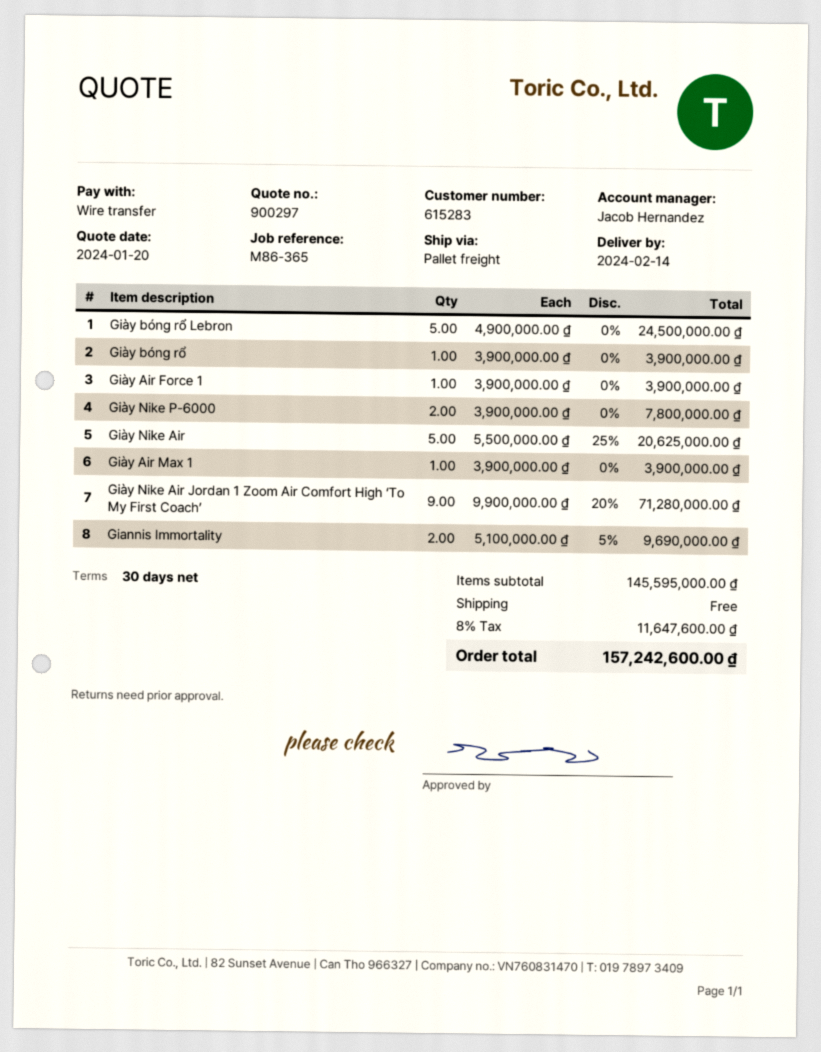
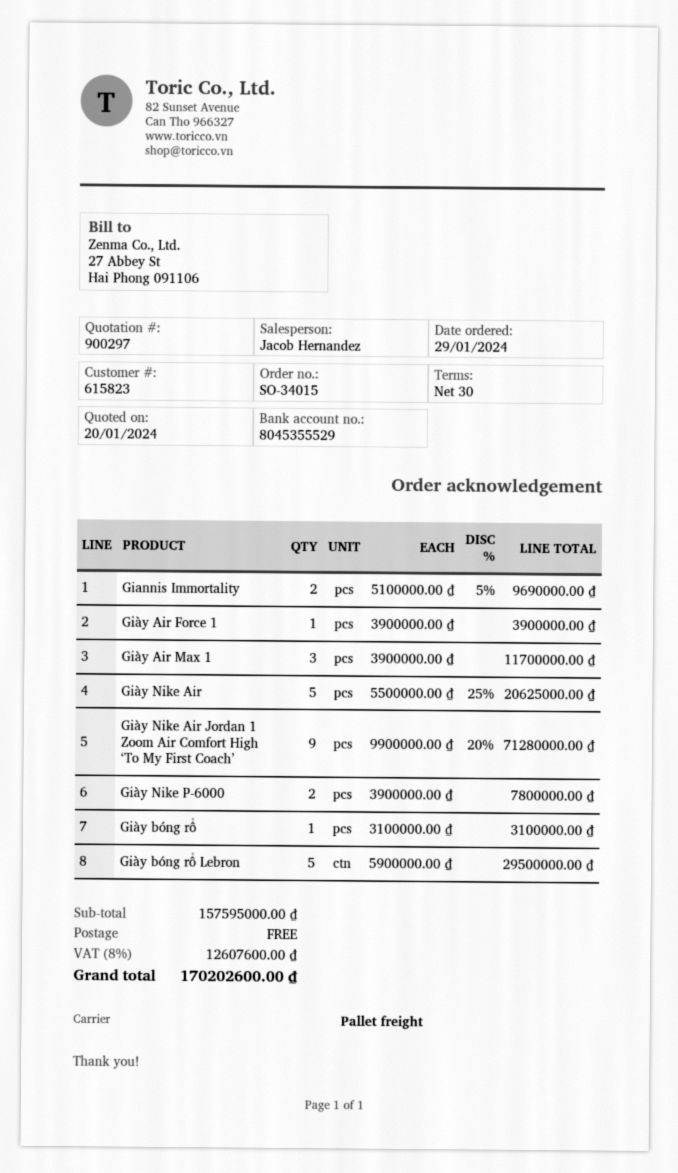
customer number: 615283 -> 615823
Giày bóng rổ Lebron: 5 x 4900000.00 = 24500000.00 -> 5 x 5900000.00 = 29500000.00
Giày bóng rổ: 1 x 3900000.00 = 3900000.00 -> 1 x 3100000.00 = 3100000.00
Giày Air Max 1: 1 x 3900000.00 = 3900000.00 -> 3 x 3900000.00 = 11700000.00
subtotal: 145595000.00 -> 157595000.00
tax: 8% = 11647600.00 -> 8% = 12607600.00
total: 157242600.00 -> 170202600.00

